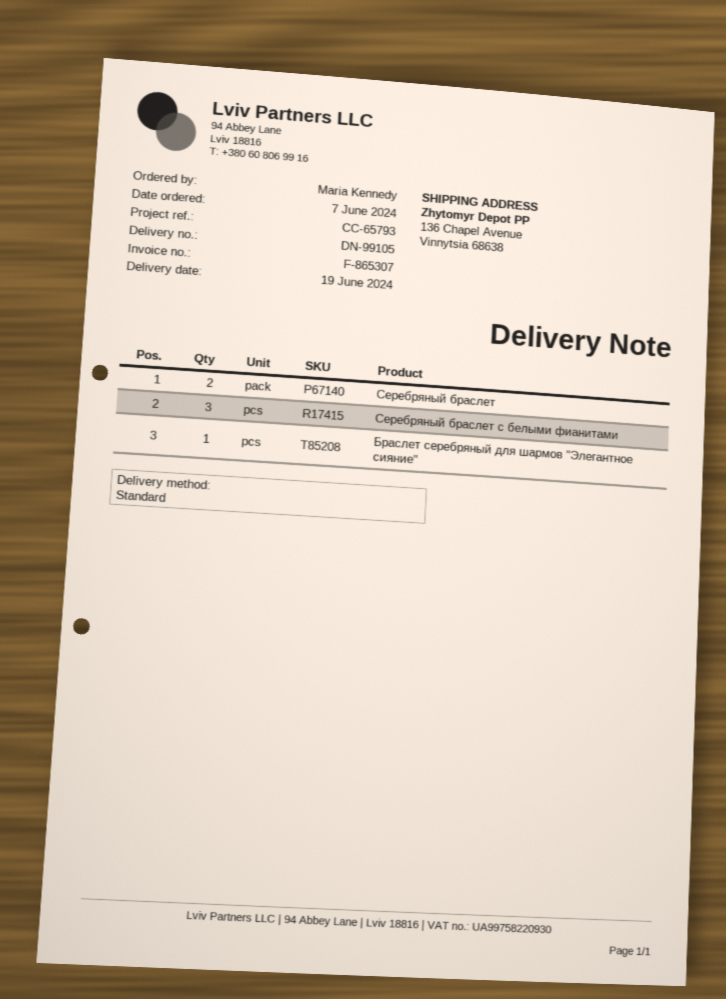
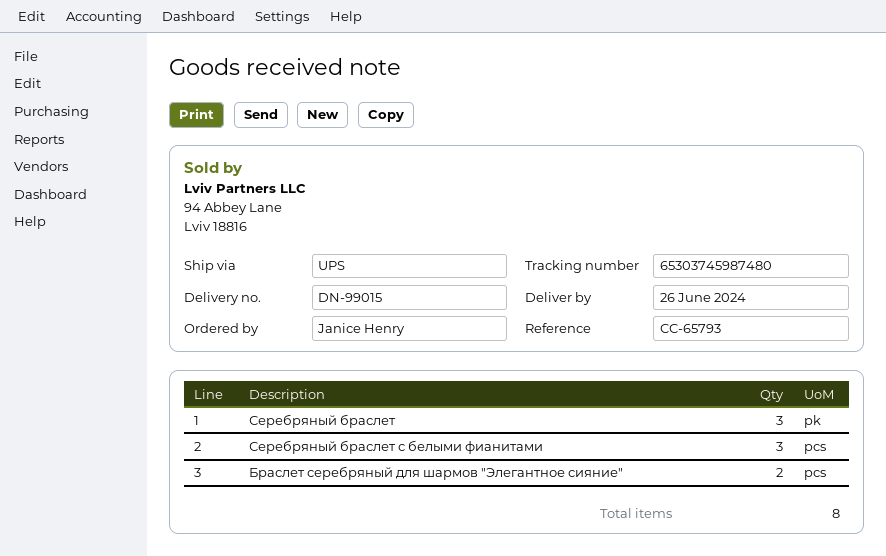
delivery note number: DN-99105 -> DN-99015
delivery date: 2024-06-19 -> 2024-06-26
ordered by: Maria Kennedy -> Janice Henry
shipping method: standard -> UPS
Серебряный браслет: 2 -> 3
Браслет серебряный для шармов "Элегантное сияние": 1 -> 2

